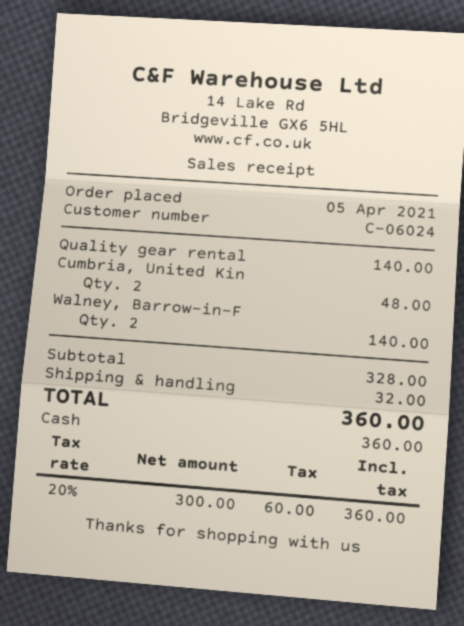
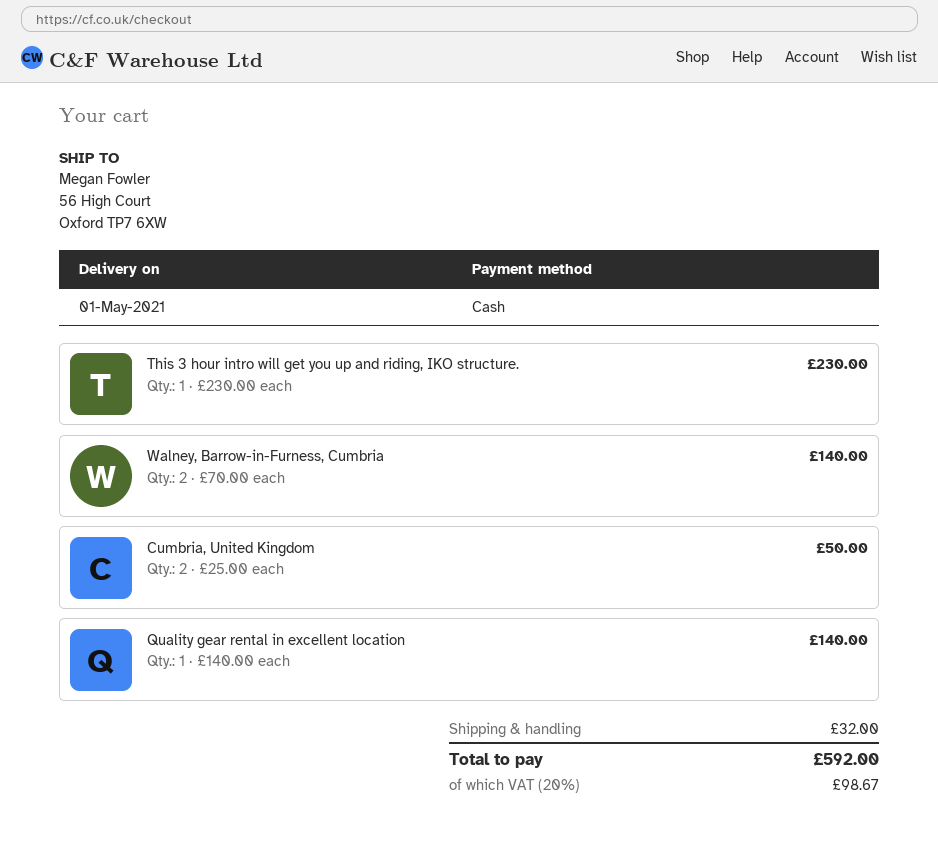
Cumbria, United Kin: 2 for 48.00 -> 2 for 50.00
This 3 hour intro will get you up and riding, IKO structure.: none -> 1 for 230.00
tax: 20% = 60.00 -> 20% = 98.67
total: 360.00 -> 592.00

